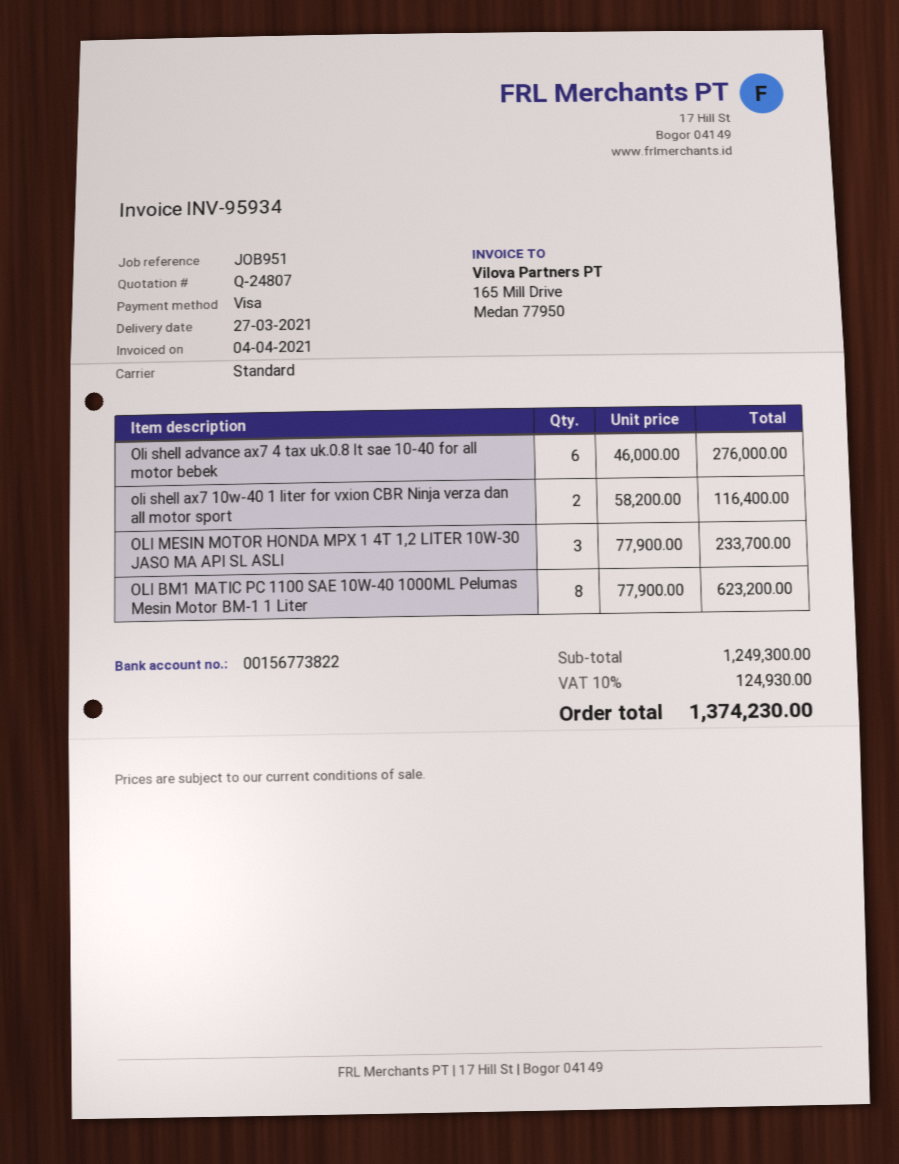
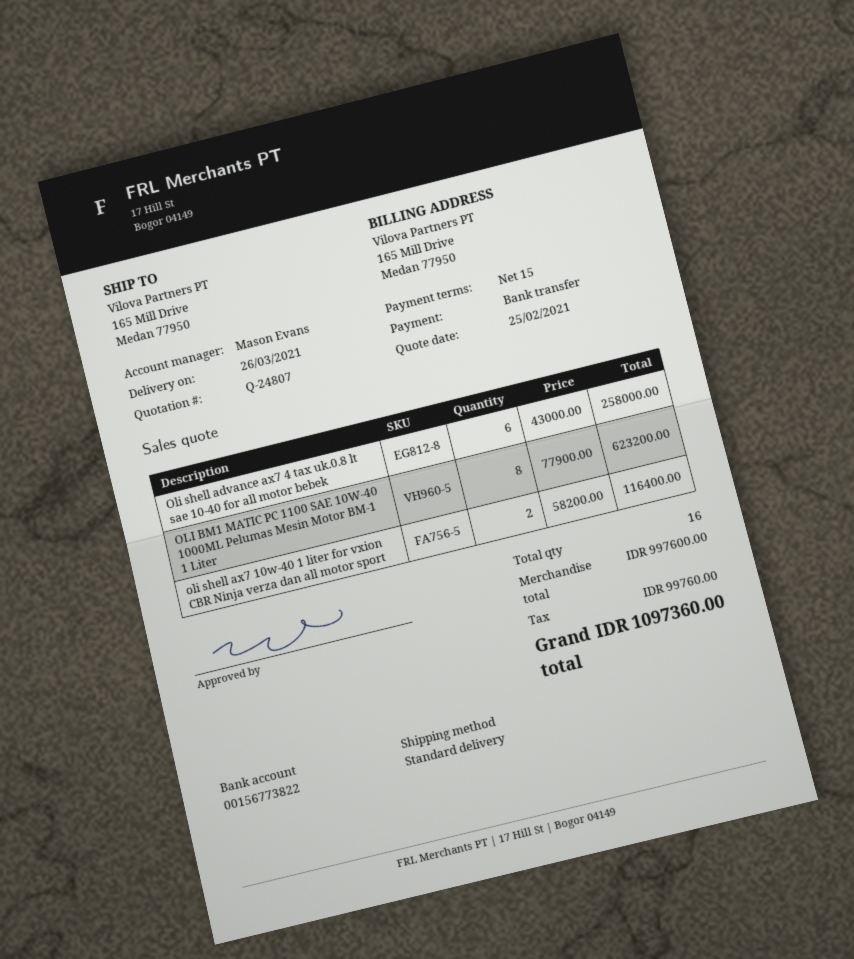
delivery date: 2021-03-27 -> 2021-03-26
payment method: Visa -> bank transfer
Oli shell advance ax7 4 tax uk.0.8 lt sae 10-40 for all motor bebek: 6 x 46000.00 = 276000.00 -> 6 x 43000.00 = 258000.00
OLI MESIN MOTOR HONDA MPX 1 4T 1,2 LITER 10W-30 JASO MA API SL ASLI: 3 x 77900.00 = 233700.00 -> none
subtotal: 1249300.00 -> 997600.00
tax: 124930.00 -> 99760.00
total: 1374230.00 -> 1097360.00

